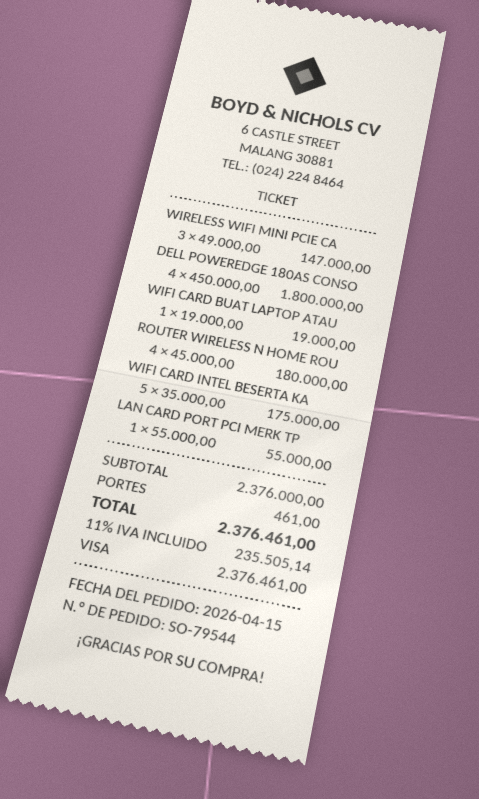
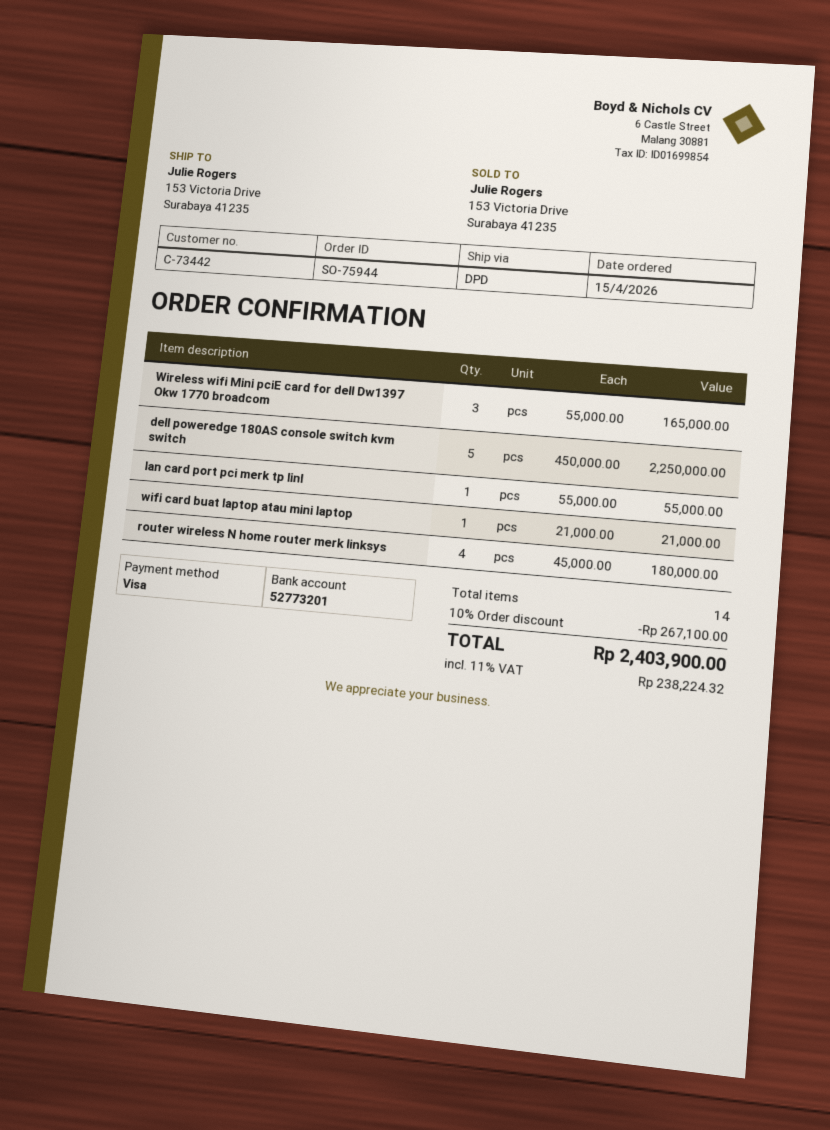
order number: SO-79544 -> SO-75944
WIRELESS WIFI MINI PCIE CA: 3 x 49000.00 = 147000.00 -> 3 x 55000.00 = 165000.00
DELL POWEREDGE 180AS CONSO: 4 x 450000.00 = 1800000.00 -> 5 x 450000.00 = 2250000.00
WIFI CARD BUAT LAPTOP ATAU: 1 x 19000.00 = 19000.00 -> 1 x 21000.00 = 21000.00
WIFI CARD INTEL BESERTA KA: 5 x 35000.00 = 175000.00 -> none
discount: none -> 10% = 267100.00
shipping: 461.00 -> none
tax: 11% = 235505.14 -> 11% = 238224.32
total: 2376461.00 -> 2403900.00

